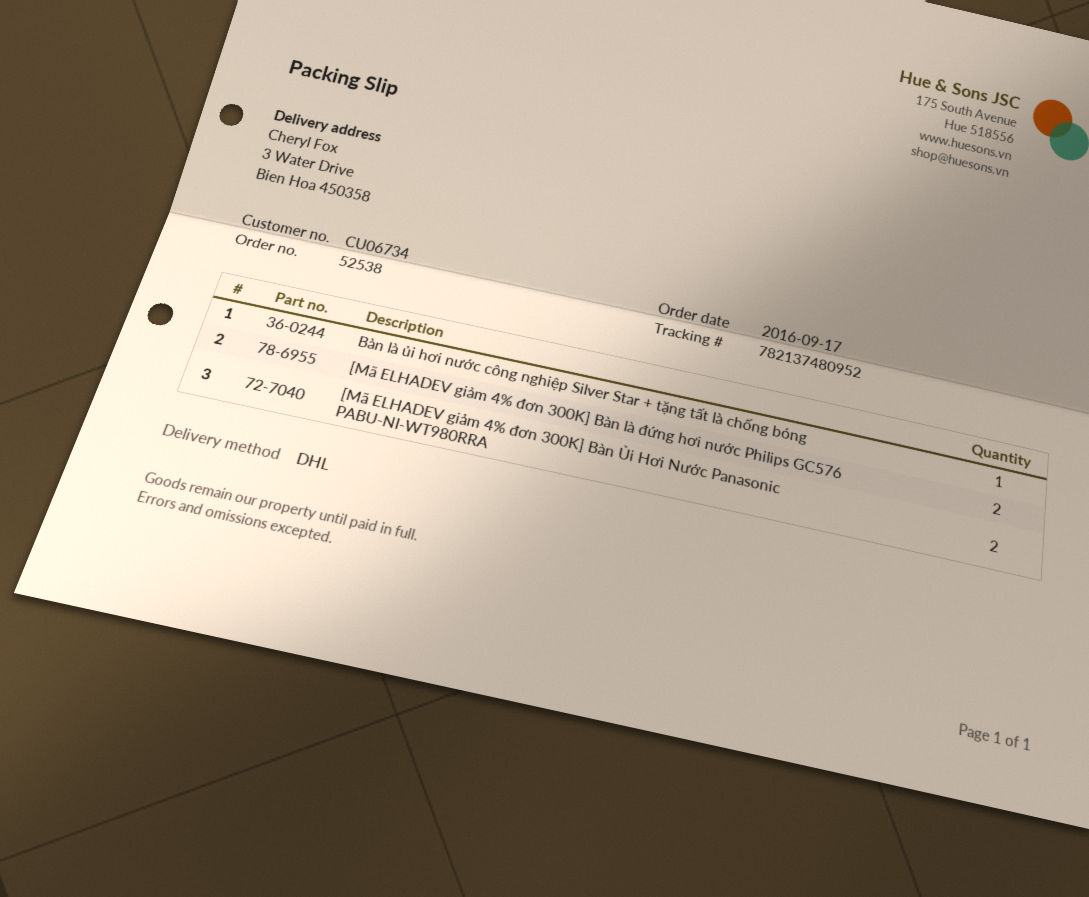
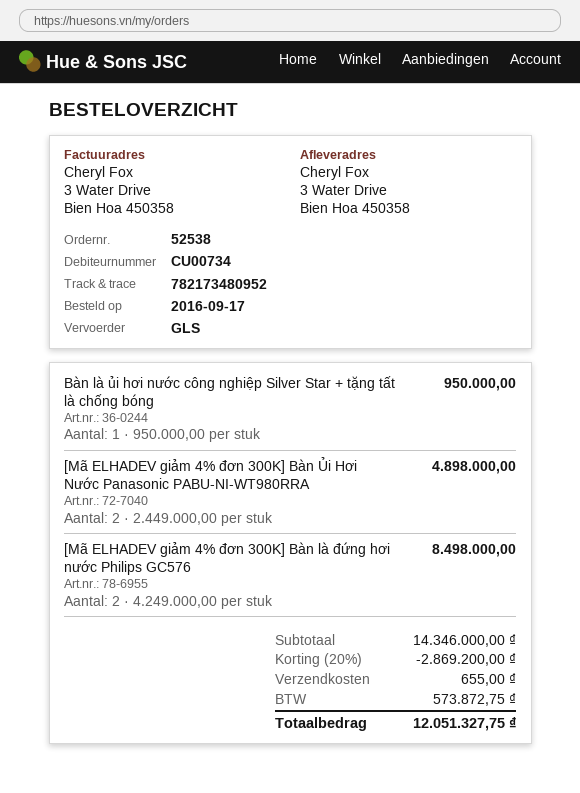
customer number: CU06734 -> CU00734
shipping method: DHL -> GLS
tracking number: 782137480952 -> 782173480952

